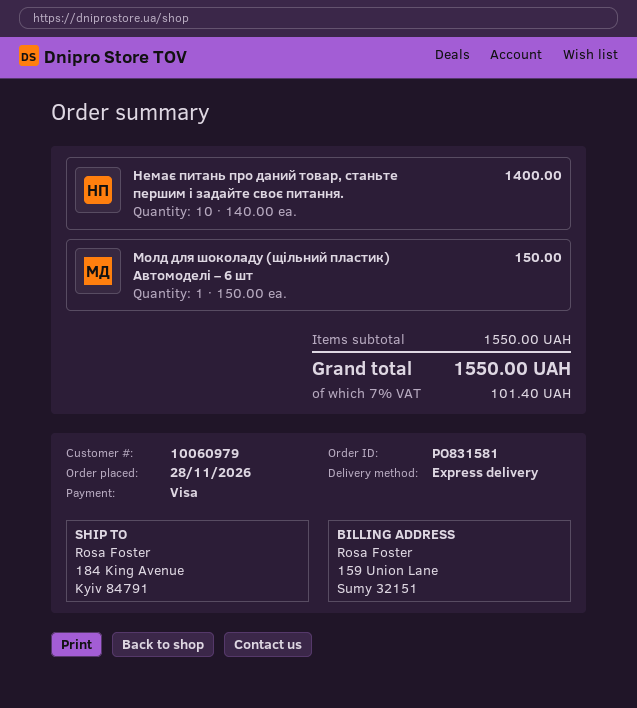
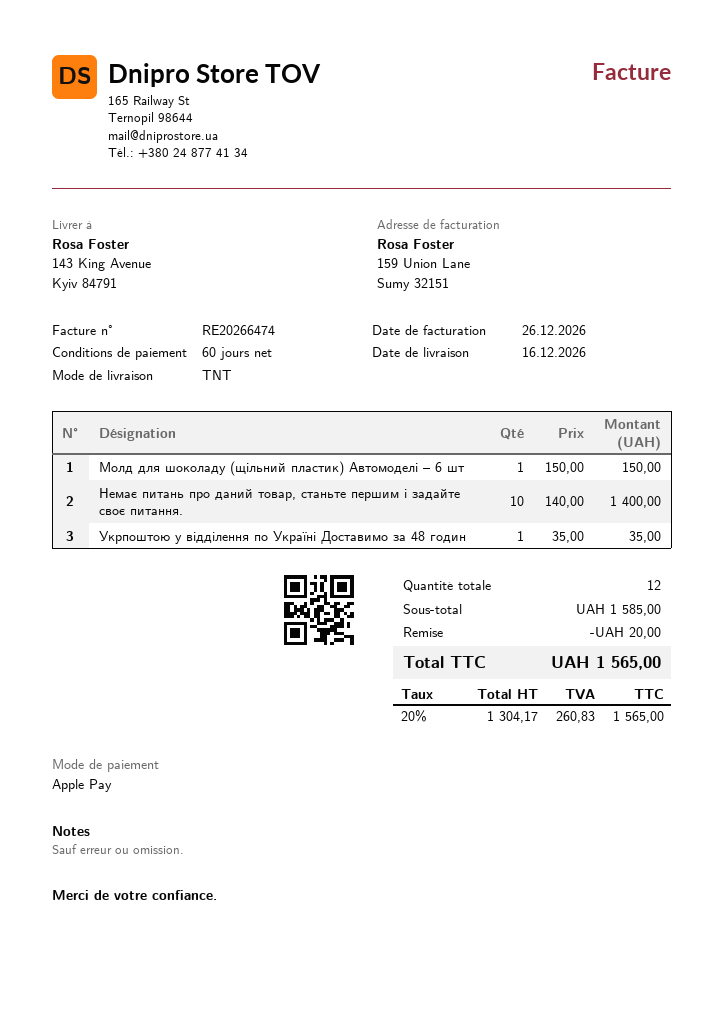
payment method: Visa -> Apple Pay
shipping method: express -> TNT
ship to: 184 King Avenue, Kyiv 84791 -> 143 King Avenue, Kyiv 84791
Укрпоштою у відділення по Україні Доставимо за 48 годин: none -> 1 x 35.00 = 35.00
subtotal: 1550.00 -> 1585.00
discount: none -> 20.00
tax: 7% = 101.40 -> 20% = 260.83
total: 1550.00 -> 1565.00

